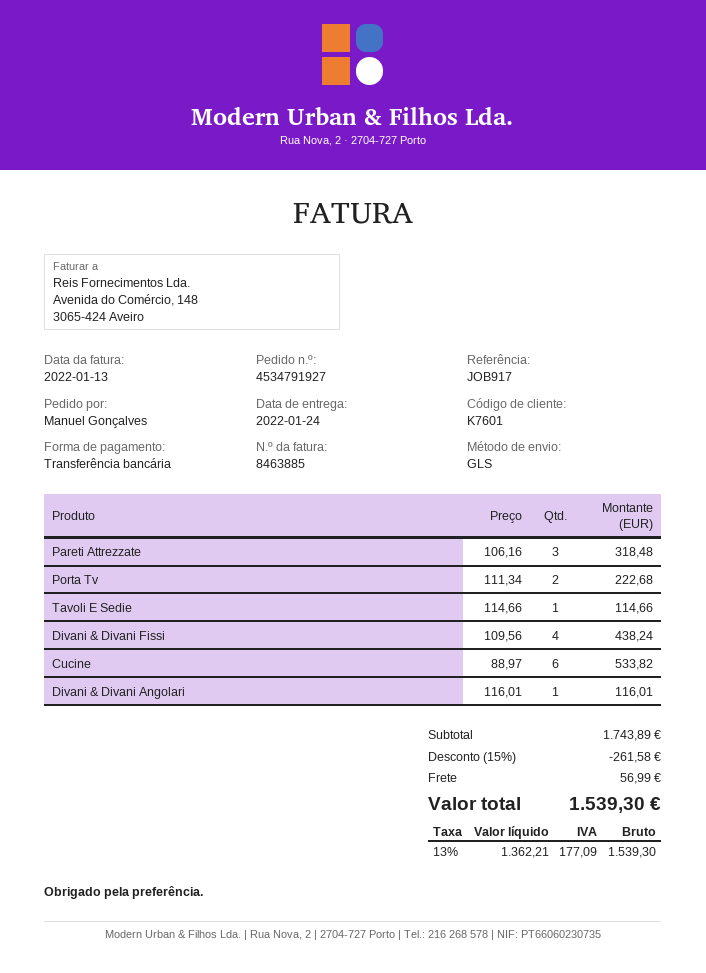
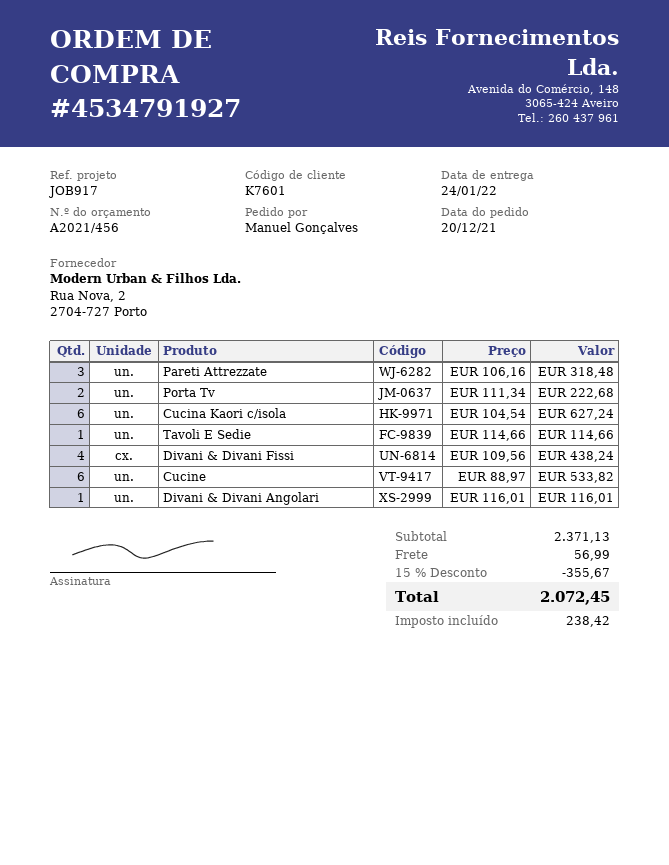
Cucina Kaori c/isola: none -> 6 x 104.54 = 627.24
subtotal: 1743.89 -> 2371.13
discount: 15% = 261.58 -> 15% = 355.67
tax: 177.09 -> 238.42
total: 1539.30 -> 2072.45

